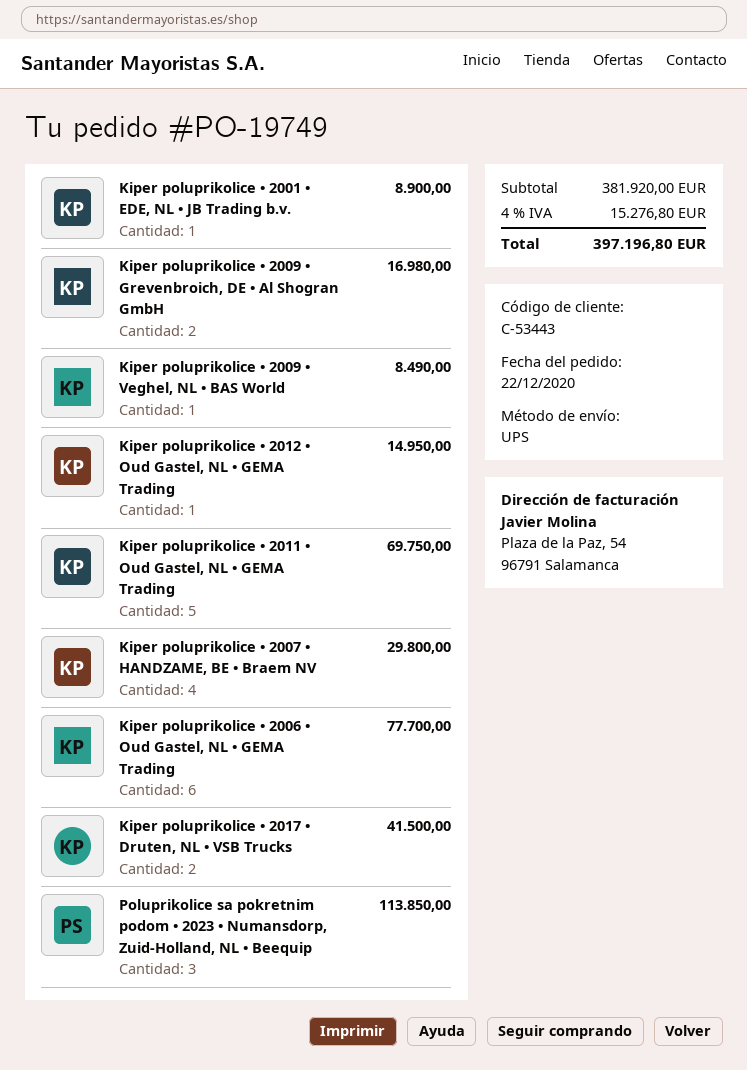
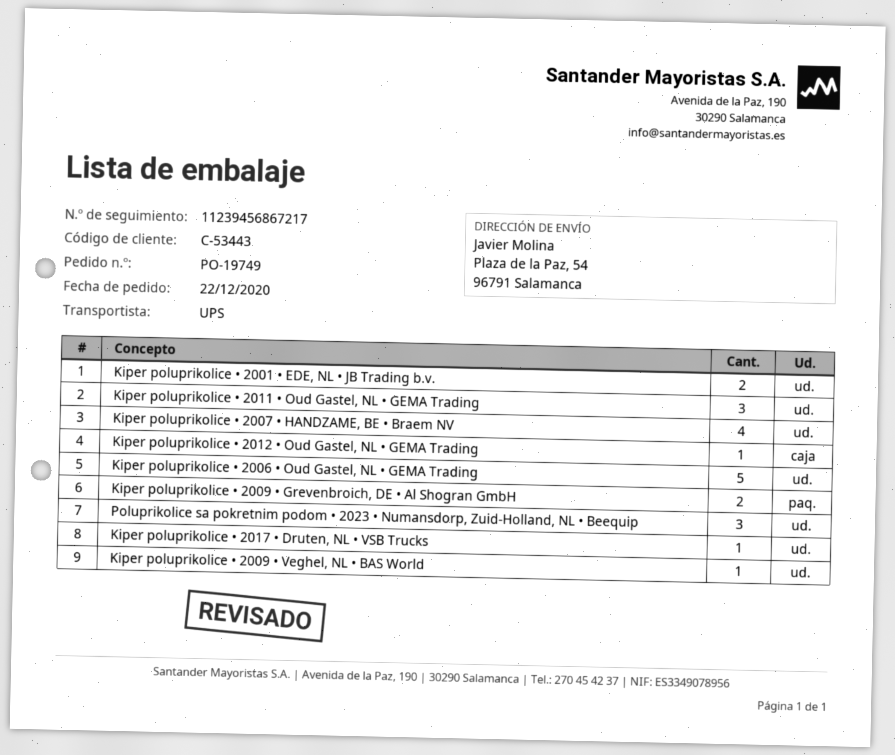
Kiper poluprikolice • 2001 • EDE, NL • JB Trading b.v.: 1 -> 2
Kiper poluprikolice • 2011 • Oud Gastel, NL • GEMA Trading: 5 -> 3
Kiper poluprikolice • 2006 • Oud Gastel, NL • GEMA Trading: 6 -> 5
Kiper poluprikolice • 2017 • Druten, NL • VSB Trucks: 2 -> 1

